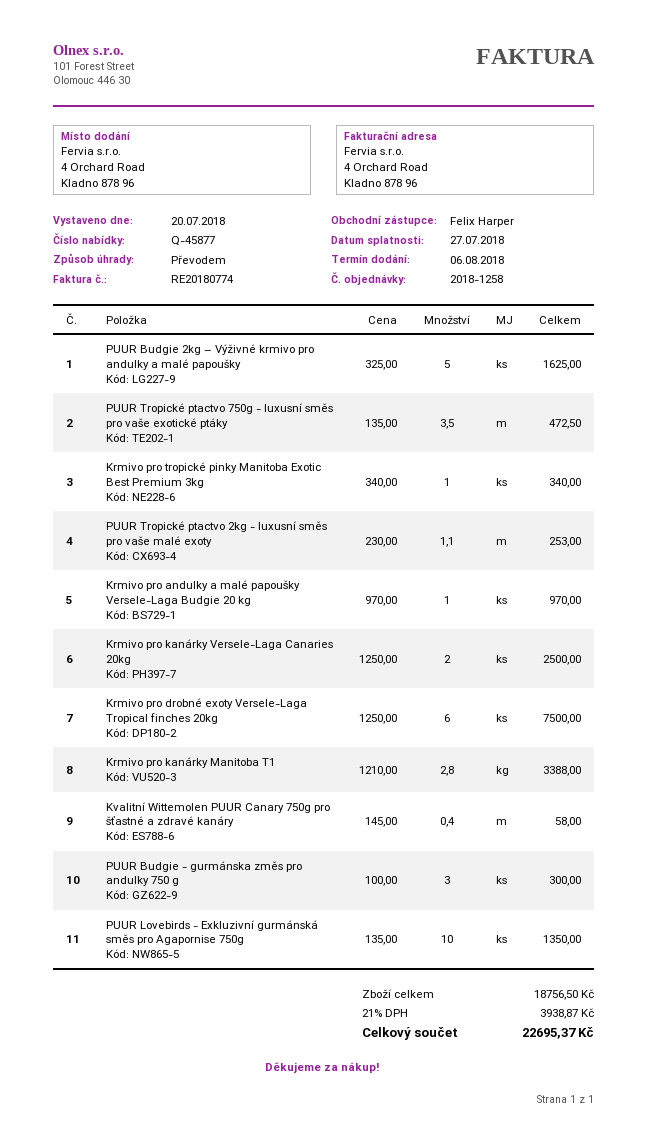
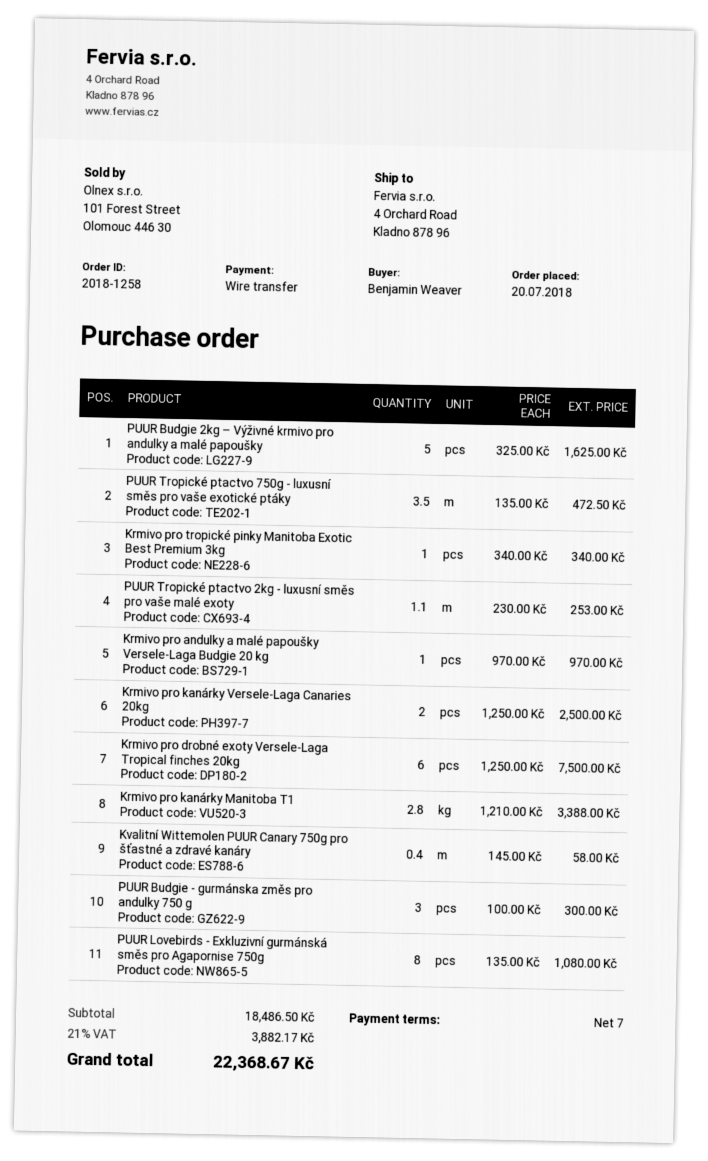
PUUR Lovebirds - Exkluzivní gurmánská směs pro Agapornise 750g: 10 x 135.00 = 1350.00 -> 8 x 135.00 = 1080.00
subtotal: 18756.50 -> 18486.50
tax: 21% = 3938.87 -> 21% = 3882.17
total: 22695.37 -> 22368.67

